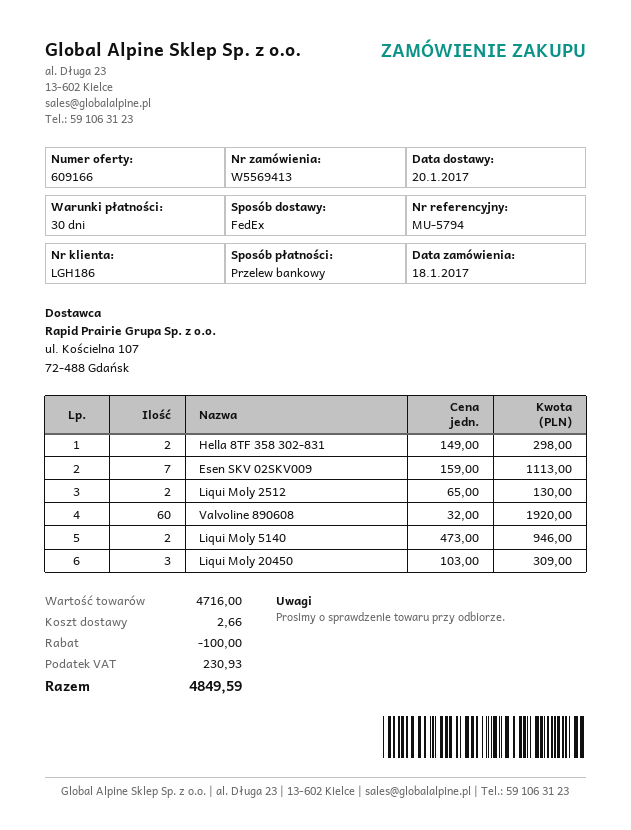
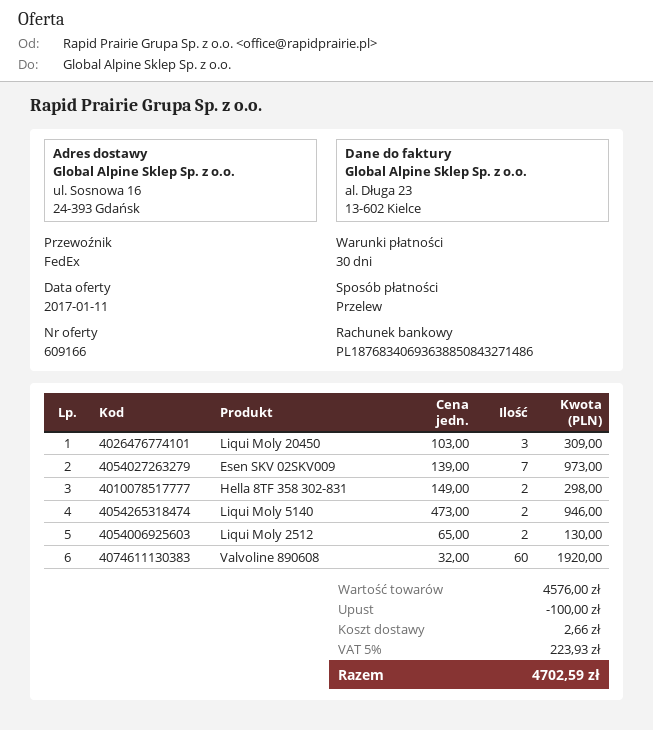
Esen SKV 02SKV009: 7 x 159.00 = 1113.00 -> 7 x 139.00 = 973.00
subtotal: 4716.00 -> 4576.00
tax: 230.93 -> 223.93
total: 4849.59 -> 4702.59

